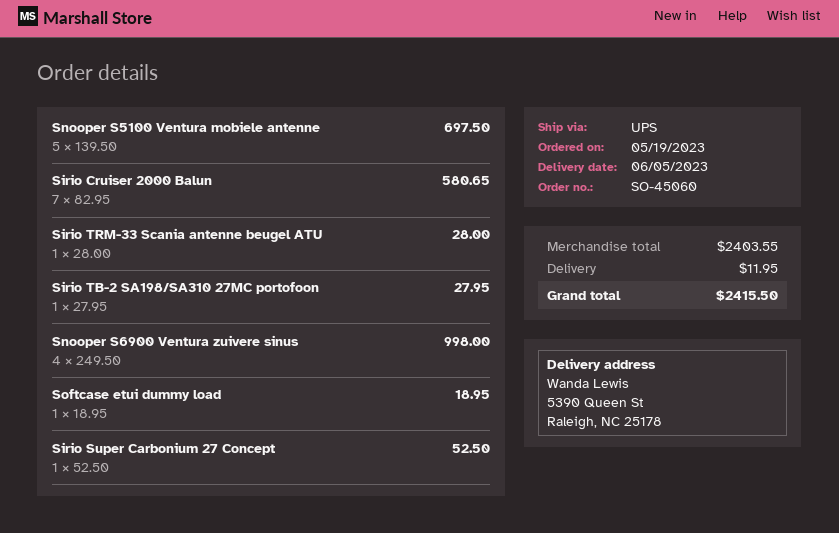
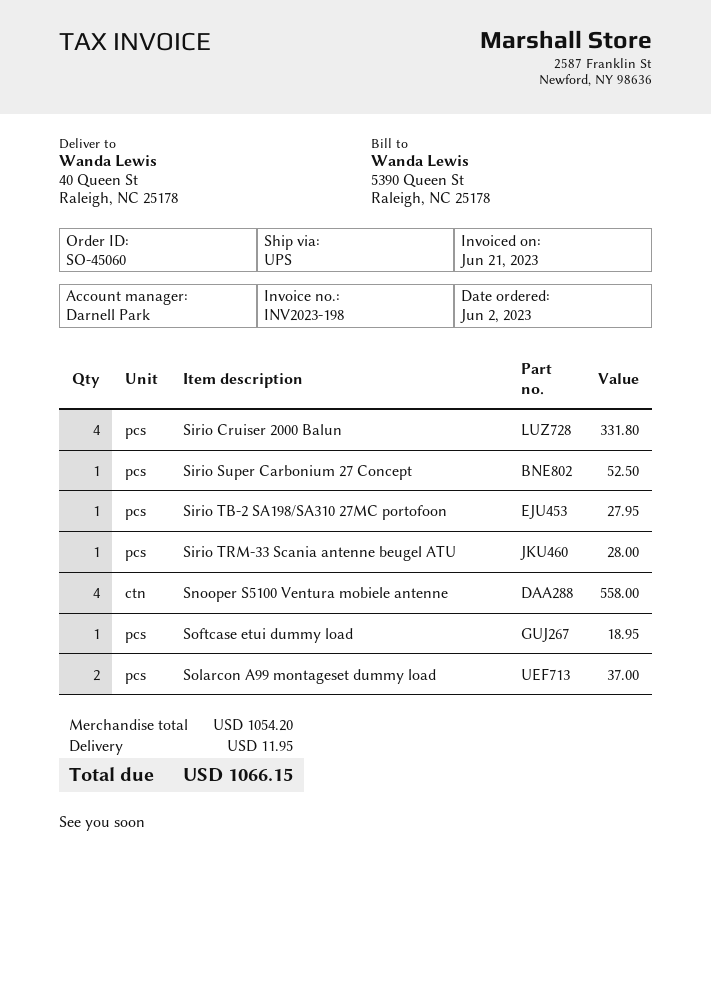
order date: 2023-05-19 -> 2023-06-02
ship to: 5390 Queen St, Raleigh, NC 25178 -> 40 Queen St, Raleigh, NC 25178
Snooper S5100 Ventura mobiele antenne: 5 for 697.50 -> 4 for 558.00
Sirio Cruiser 2000 Balun: 7 for 580.65 -> 4 for 331.80
Snooper S6900 Ventura zuivere sinus: 4 for 998.00 -> none
Solarcon A99 montageset dummy load: none -> 2 for 37.00
subtotal: 2403.55 -> 1054.20
total: 2415.50 -> 1066.15

